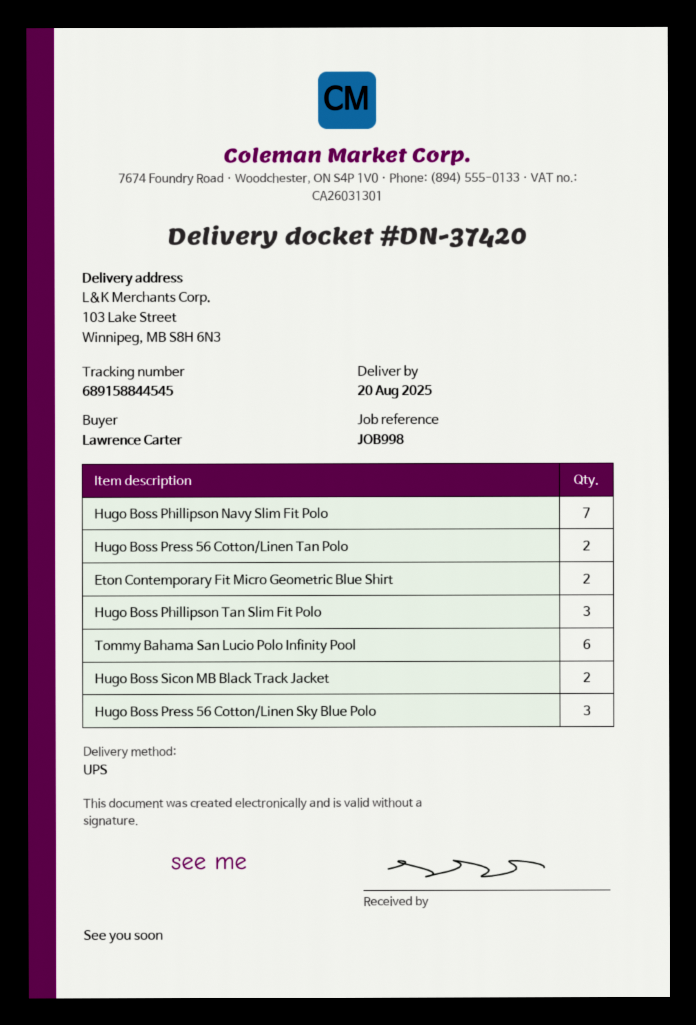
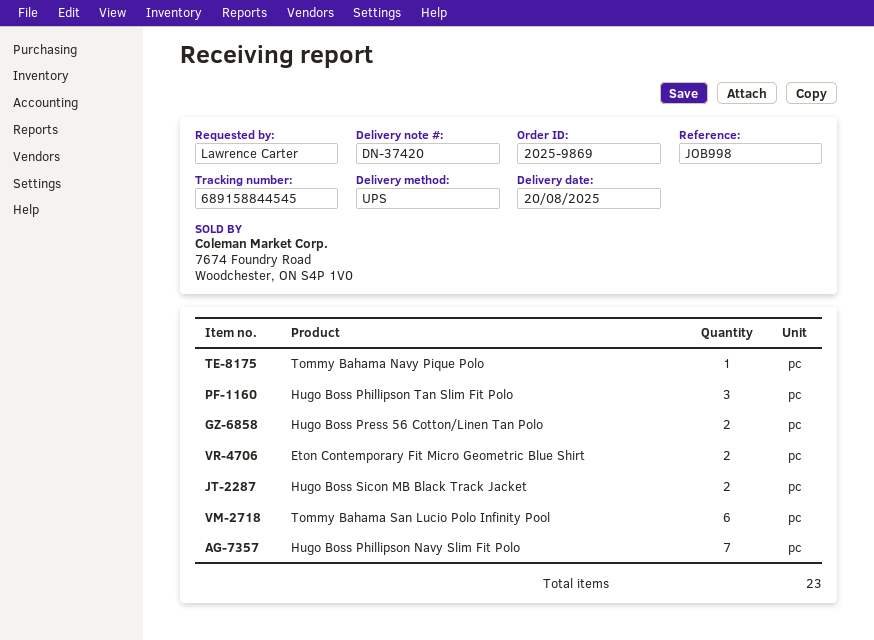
Hugo Boss Press 56 Cotton/Linen Sky Blue Polo: 3 -> none
Tommy Bahama Navy Pique Polo: none -> 1

